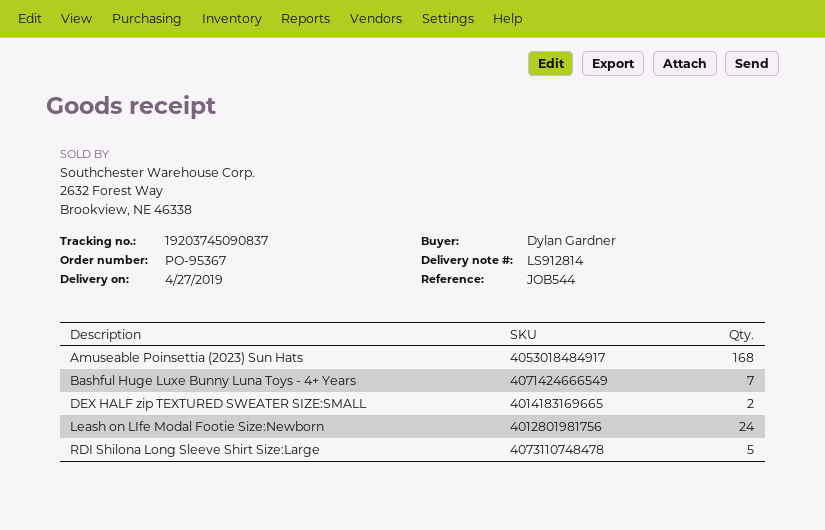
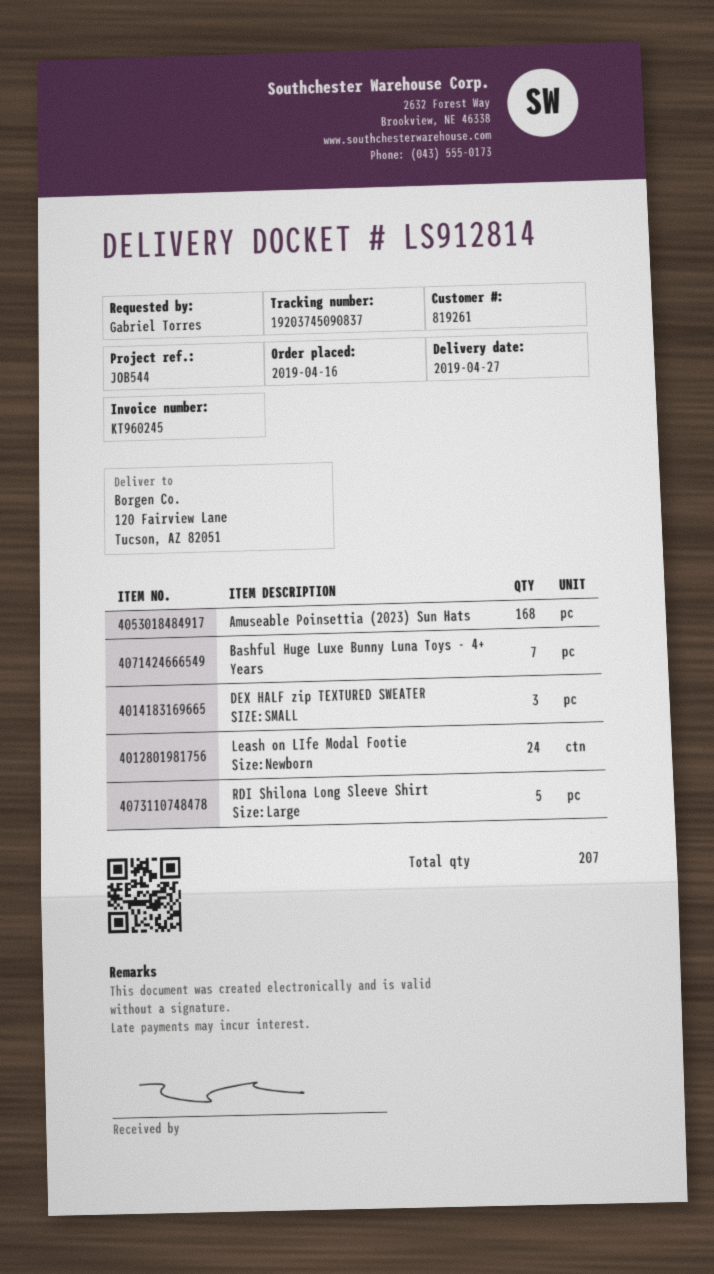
ordered by: Dylan Gardner -> Gabriel Torres
DEX HALF zip TEXTURED SWEATER SIZE:SMALL: 2 -> 3

